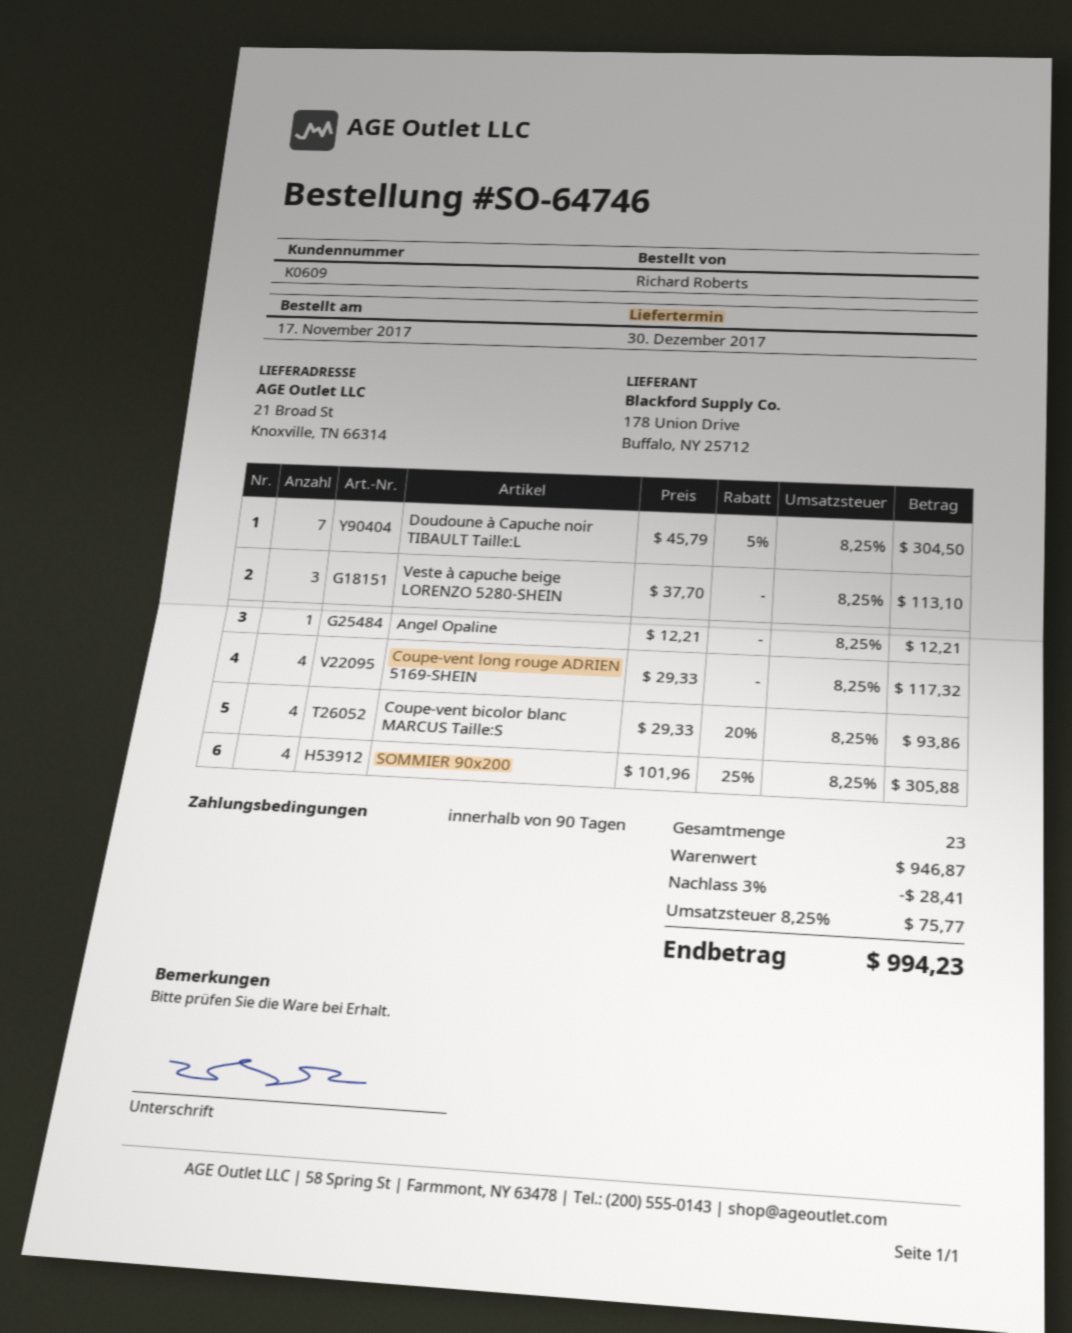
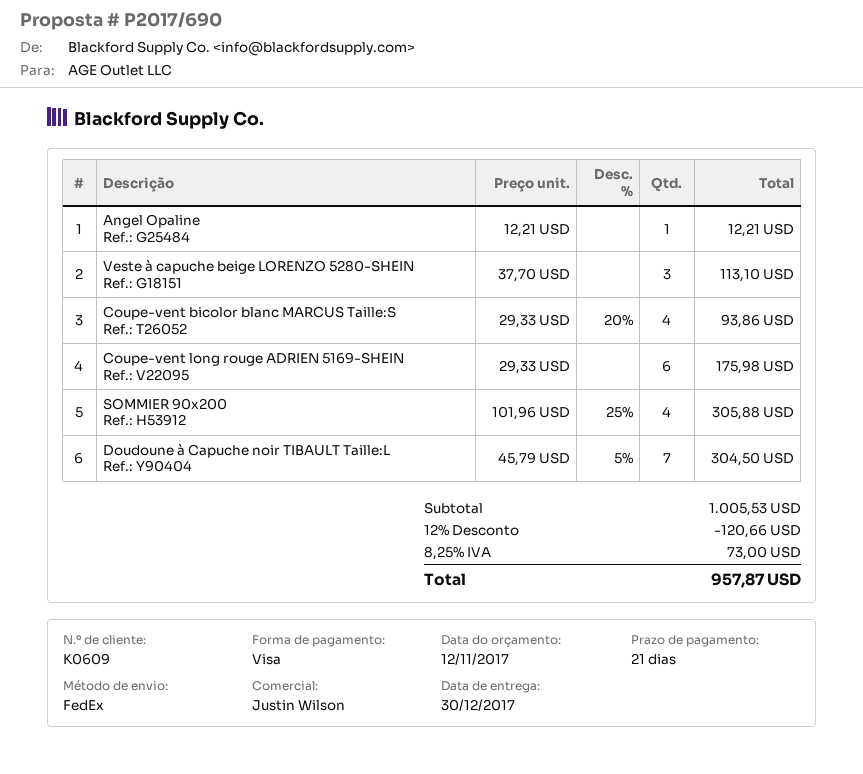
payment terms: 90 days -> 21 days
Coupe-vent long rouge ADRIEN 5169-SHEIN: 4 x 29.33 = 117.32 -> 6 x 29.33 = 175.98
subtotal: 946.87 -> 1005.53
discount: 3% = 28.41 -> 12% = 120.66
tax: 8.25% = 75.77 -> 8.25% = 73.00
total: 994.23 -> 957.87

